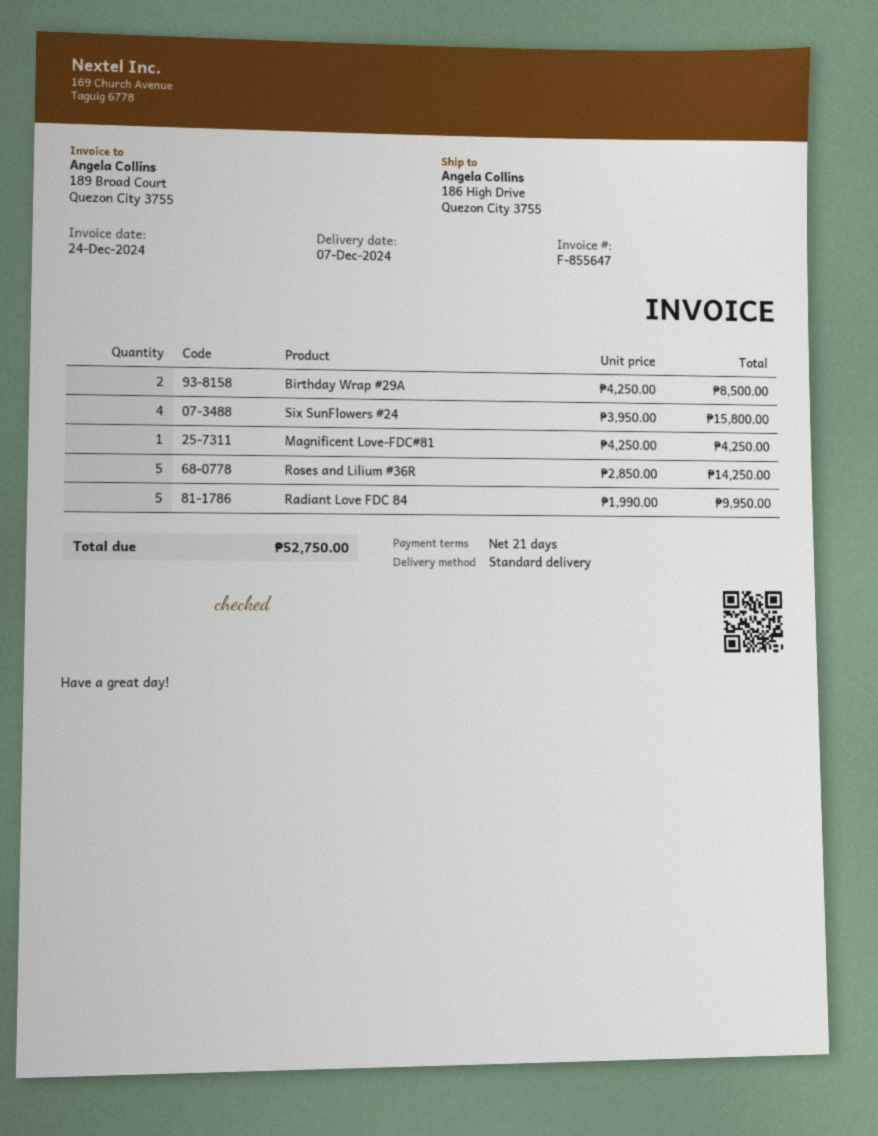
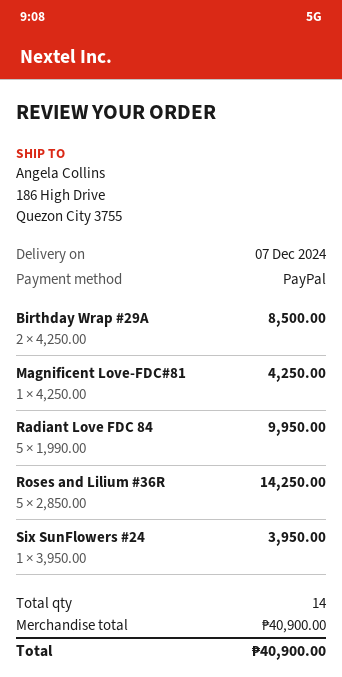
Six SunFlowers #24: 4 x 3950.00 = 15800.00 -> 1 x 3950.00 = 3950.00
total: 52750.00 -> 40900.00

